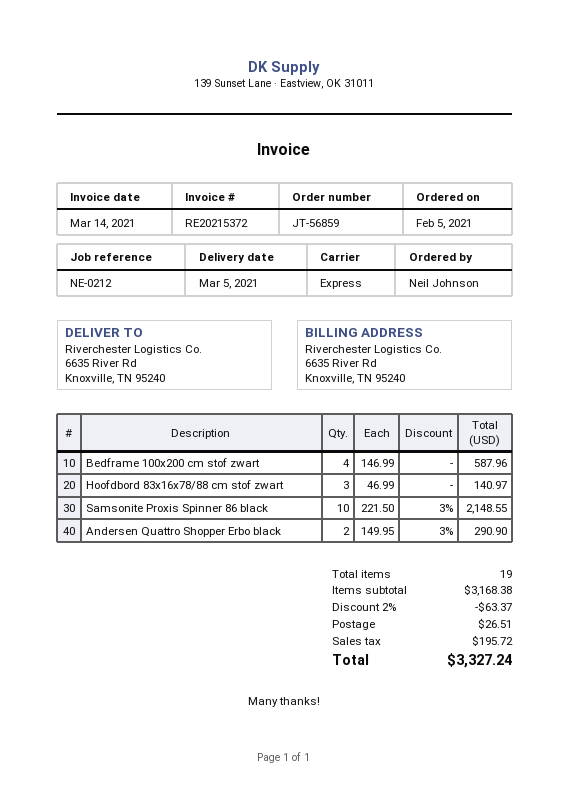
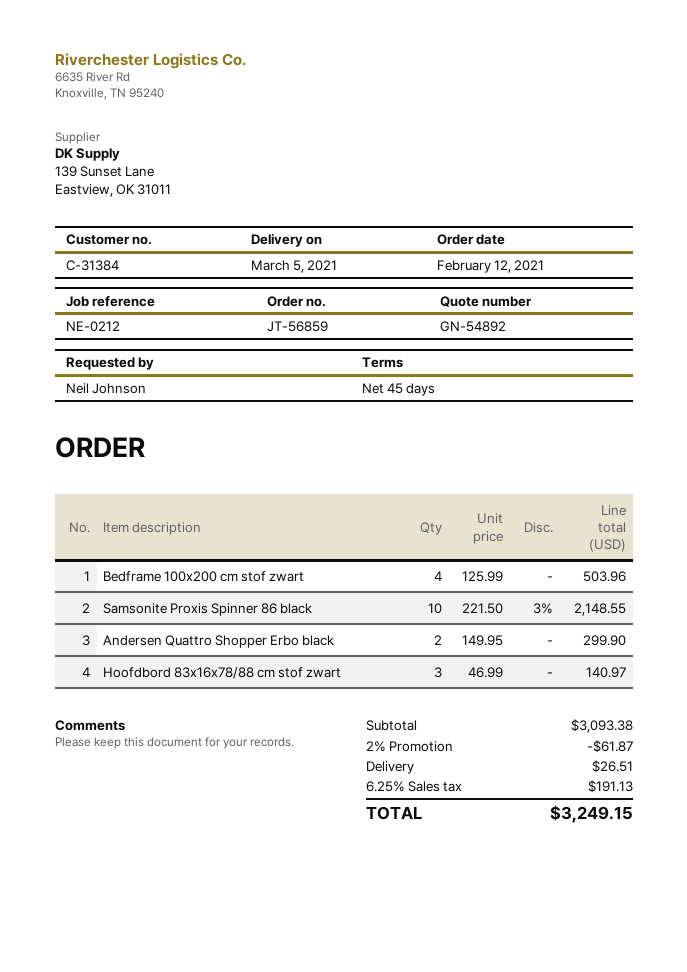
order date: 2021-02-05 -> 2021-02-12
Bedframe 100x200 cm stof zwart: 4 x 146.99 = 587.96 -> 4 x 125.99 = 503.96
Andersen Quattro Shopper Erbo black: 2 x 149.95 - 3% = 290.90 -> 2 x 149.95 = 299.90
subtotal: 3168.38 -> 3093.38
discount: 2% = 63.37 -> 2% = 61.87
tax: 195.72 -> 191.13
total: 3327.24 -> 3249.15

